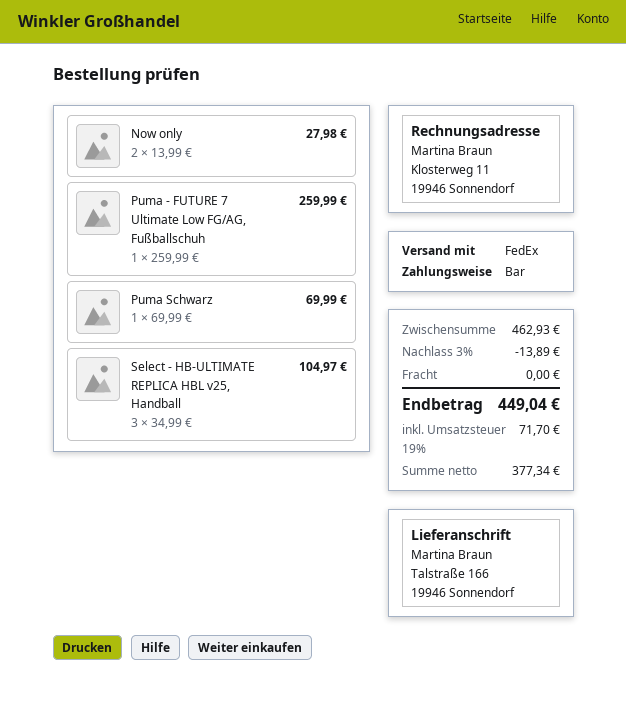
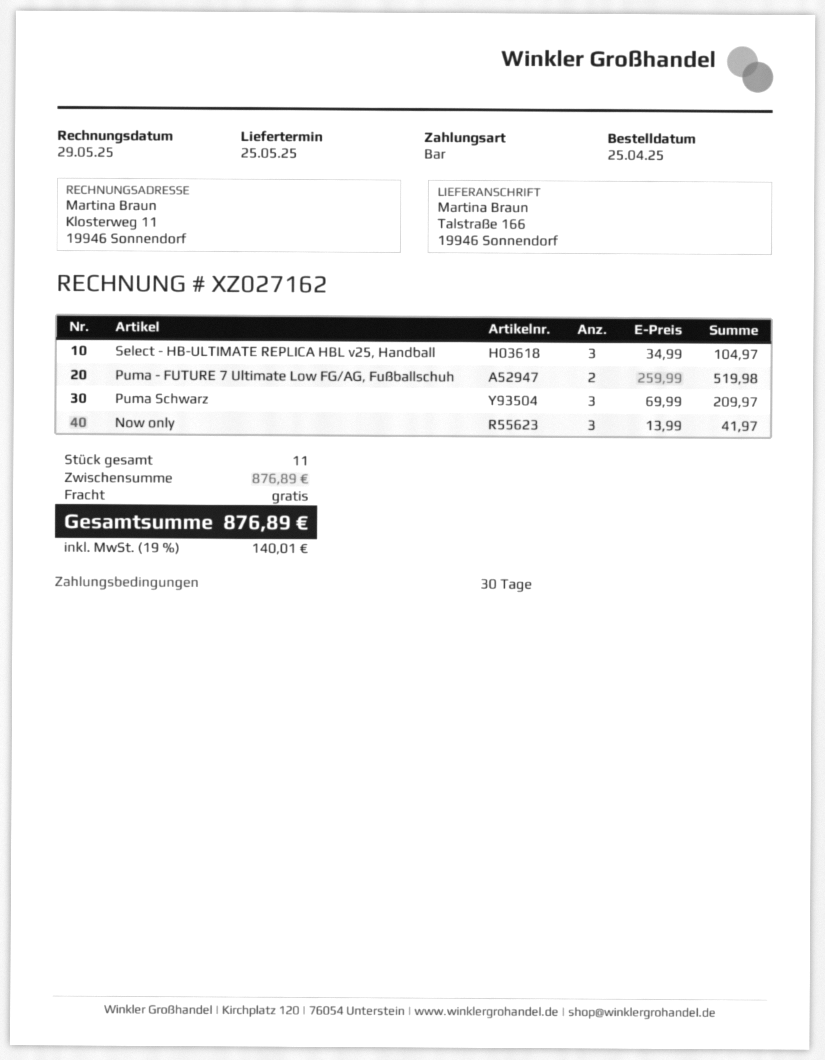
Now only: 2 x 13.99 = 27.98 -> 3 x 13.99 = 41.97
Puma - FUTURE 7 Ultimate Low FG/AG, Fußballschuh: 1 x 259.99 = 259.99 -> 2 x 259.99 = 519.98
Puma Schwarz: 1 x 69.99 = 69.99 -> 3 x 69.99 = 209.97
subtotal: 462.93 -> 876.89
discount: 3% = 13.89 -> none
tax: 19% = 71.70 -> 19% = 140.01
total: 449.04 -> 876.89

